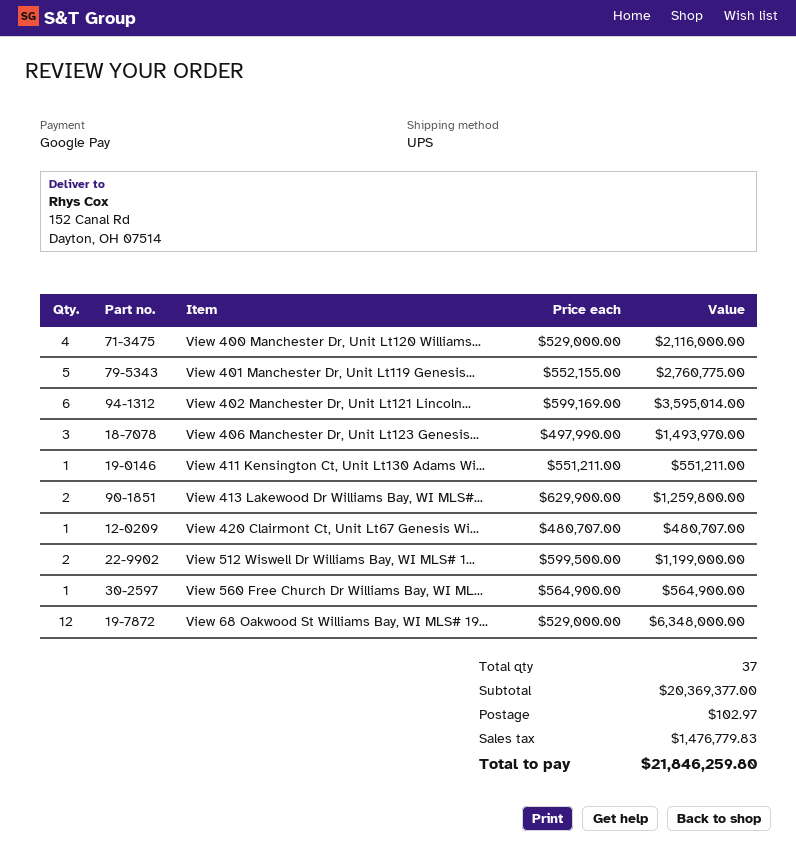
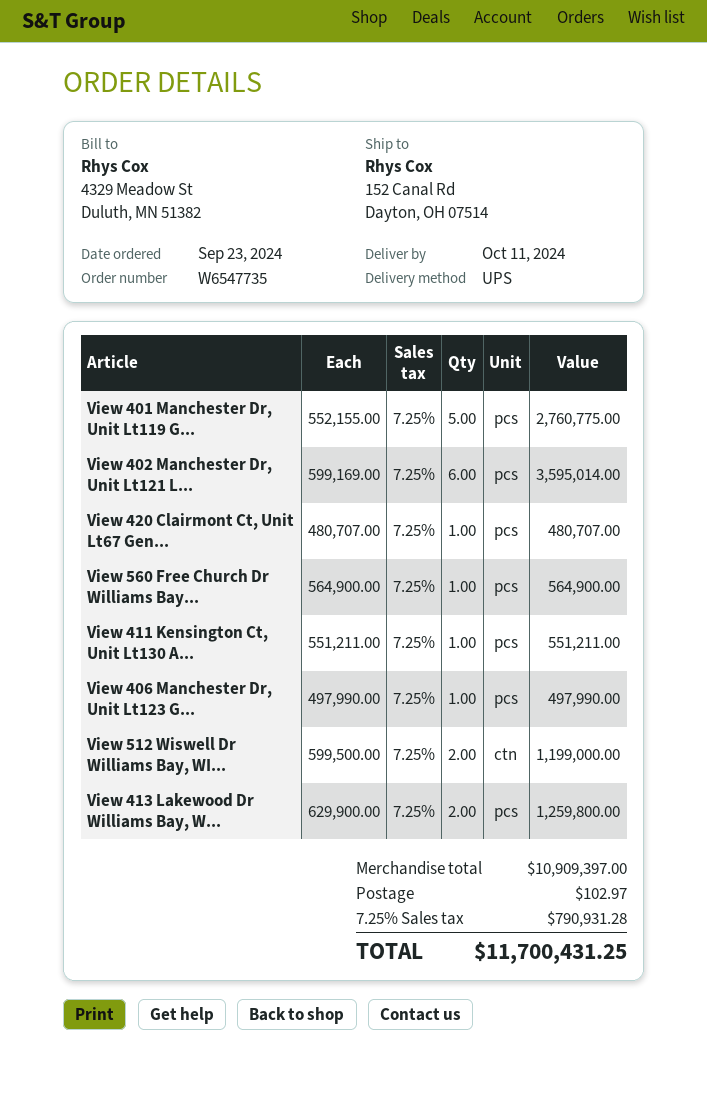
View 400 Manchester Dr, Unit Lt120 Williams...: 4 x 529000.00 = 2116000.00 -> none
View 406 Manchester Dr, Unit Lt123 Genesis...: 3 x 497990.00 = 1493970.00 -> 1 x 497990.00 = 497990.00
View 68 Oakwood St Williams Bay, WI MLS# 19...: 12 x 529000.00 = 6348000.00 -> none
subtotal: 20369377.00 -> 10909397.00
tax: 1476779.83 -> 790931.28
total: 21846259.80 -> 11700431.25

